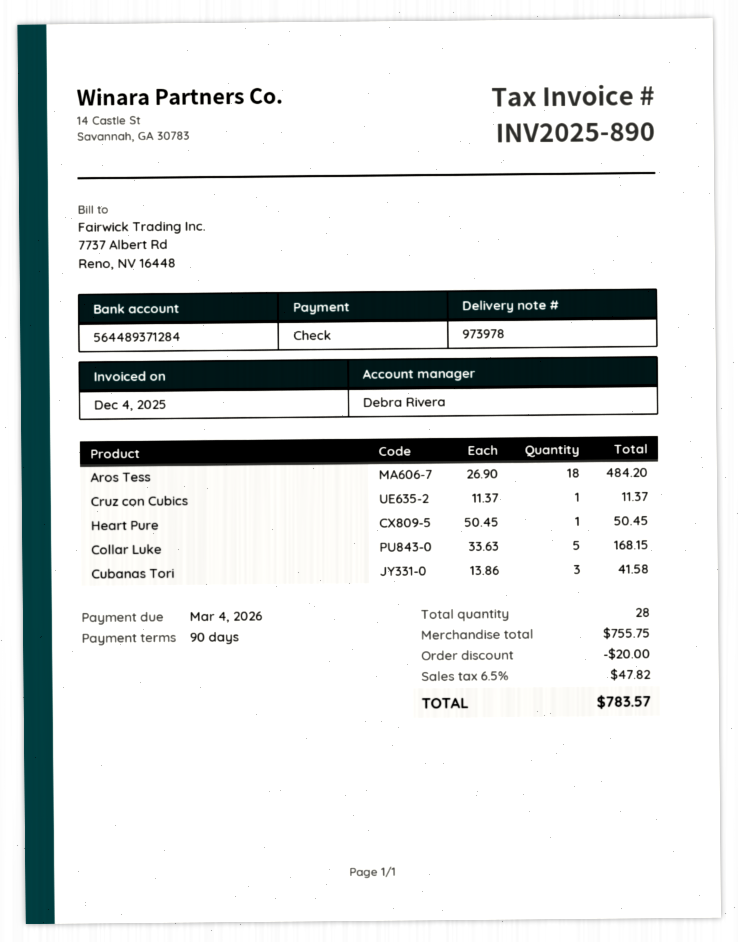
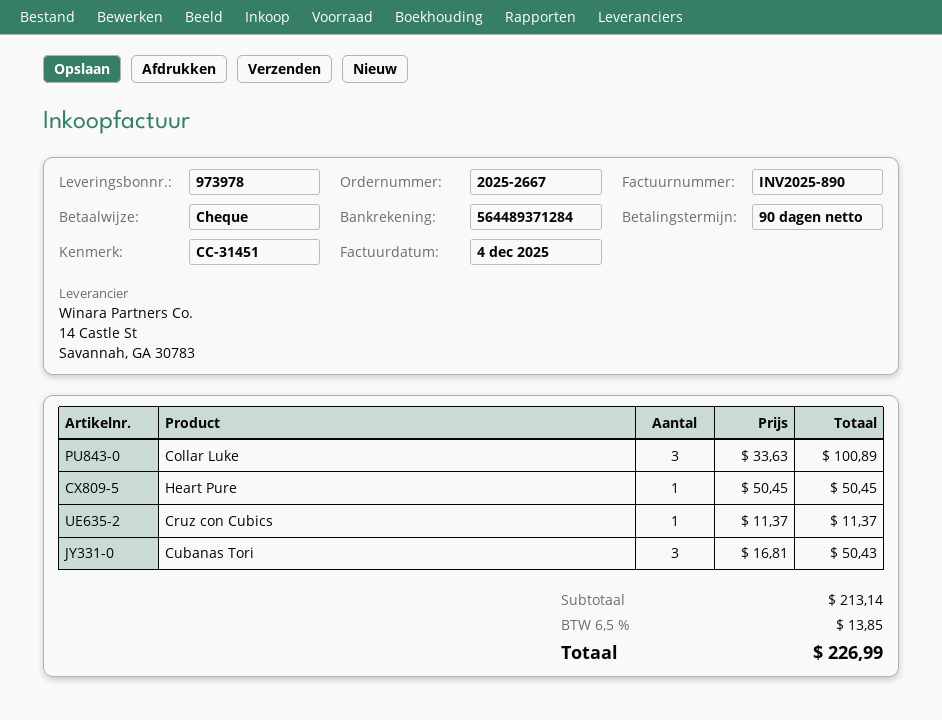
Aros Tess: 18 x 26.90 = 484.20 -> none
Collar Luke: 5 x 33.63 = 168.15 -> 3 x 33.63 = 100.89
Cubanas Tori: 3 x 13.86 = 41.58 -> 3 x 16.81 = 50.43
subtotal: 755.75 -> 213.14
discount: 20.00 -> none
tax: 6.5% = 47.82 -> 6.5% = 13.85
total: 783.57 -> 226.99

